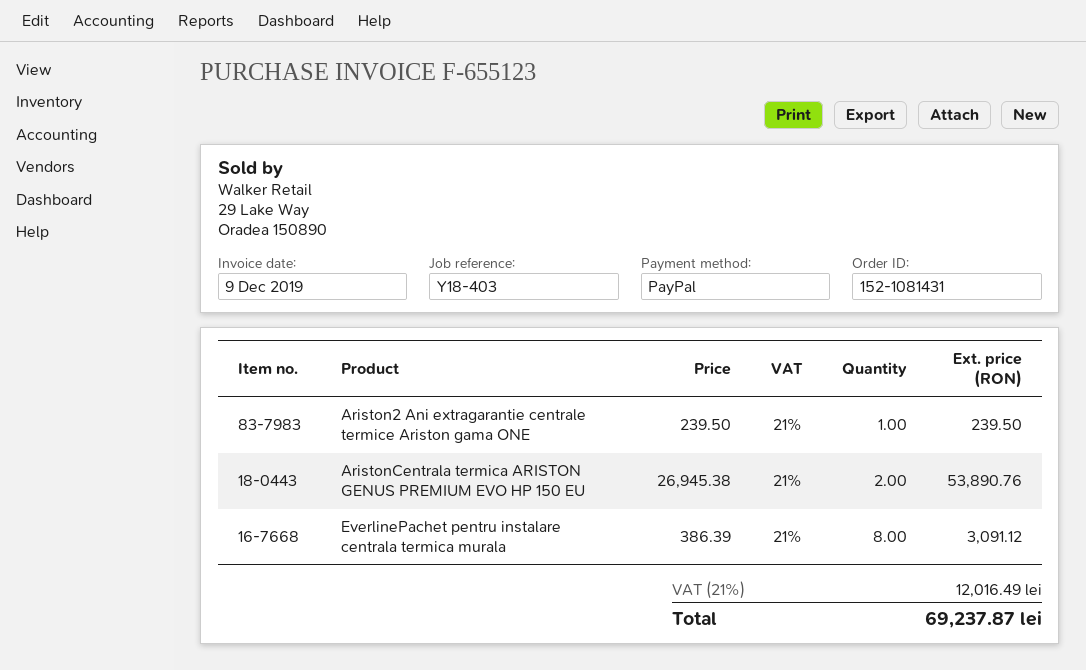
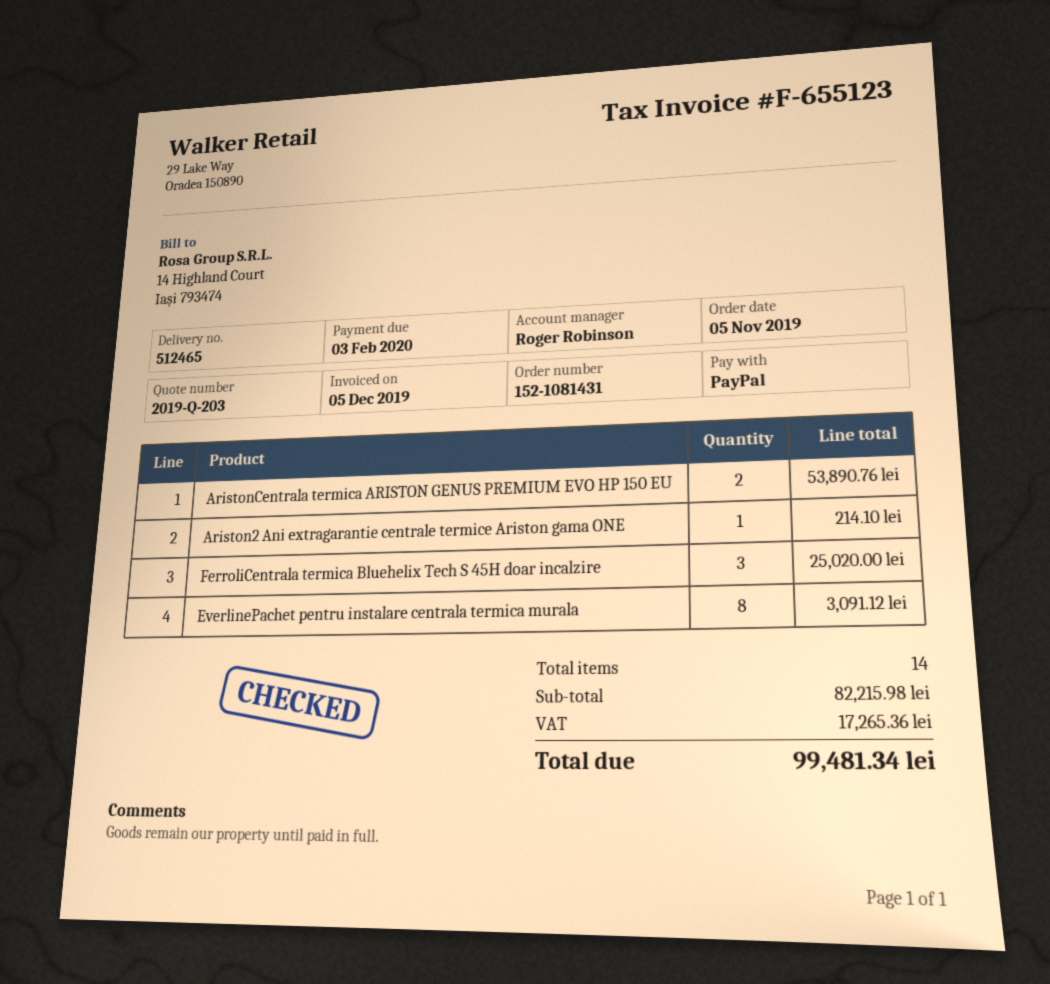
invoice date: 2019-12-09 -> 2019-12-05
Ariston2 Ani extragarantie centrale termice Ariston gama ONE: 1 for 239.50 -> 1 for 214.10
FerroliCentrala termica Bluehelix Tech S 45H doar incalzire: none -> 3 for 25020.00
tax: 12016.49 -> 17265.36
total: 69237.87 -> 99481.34

